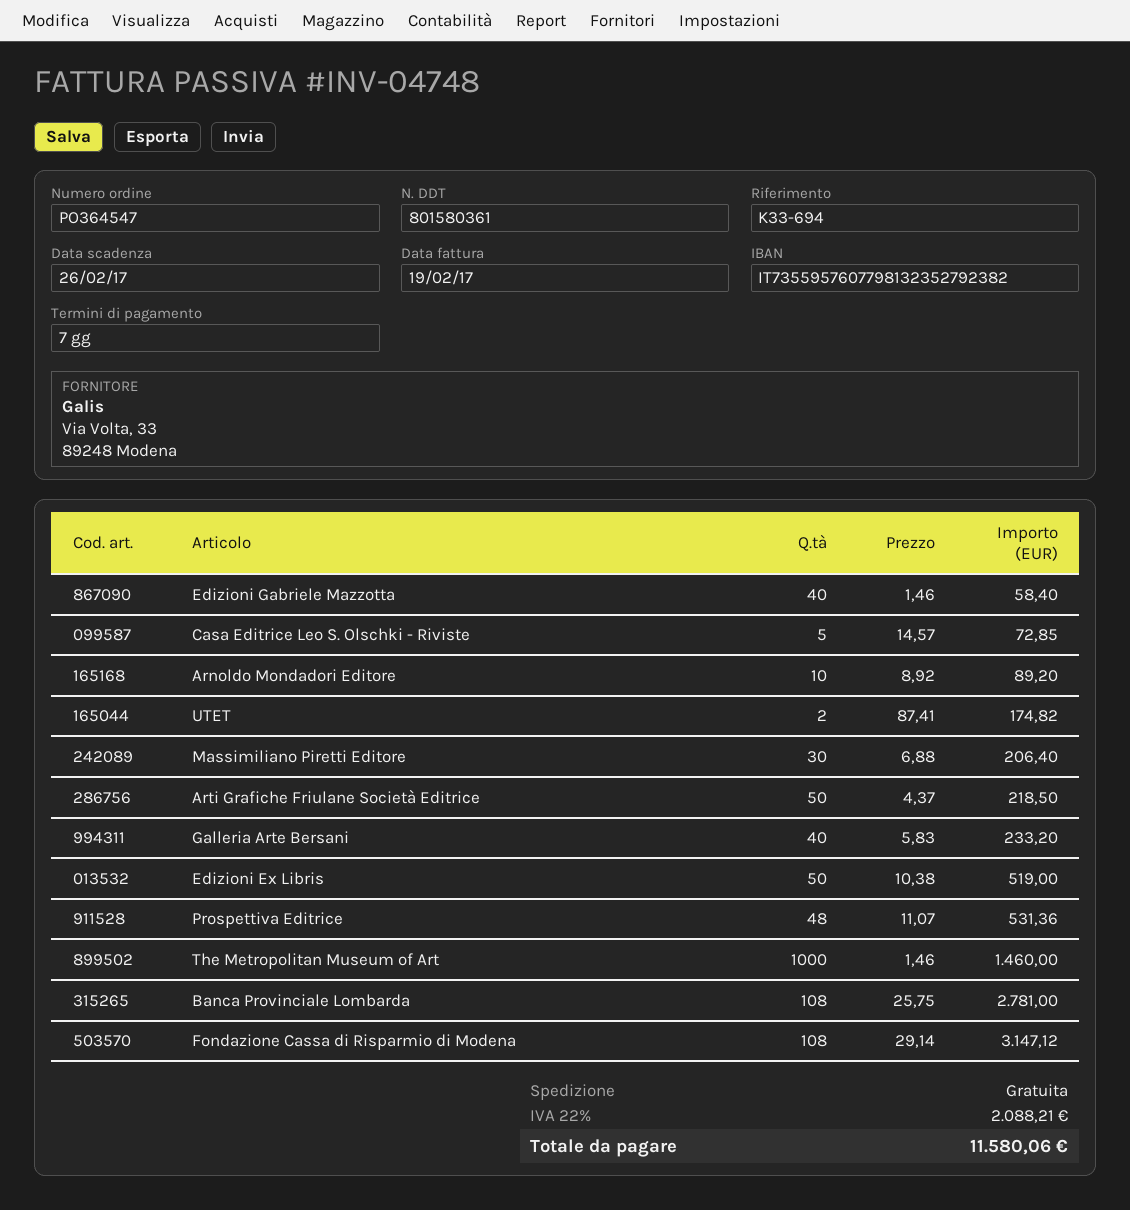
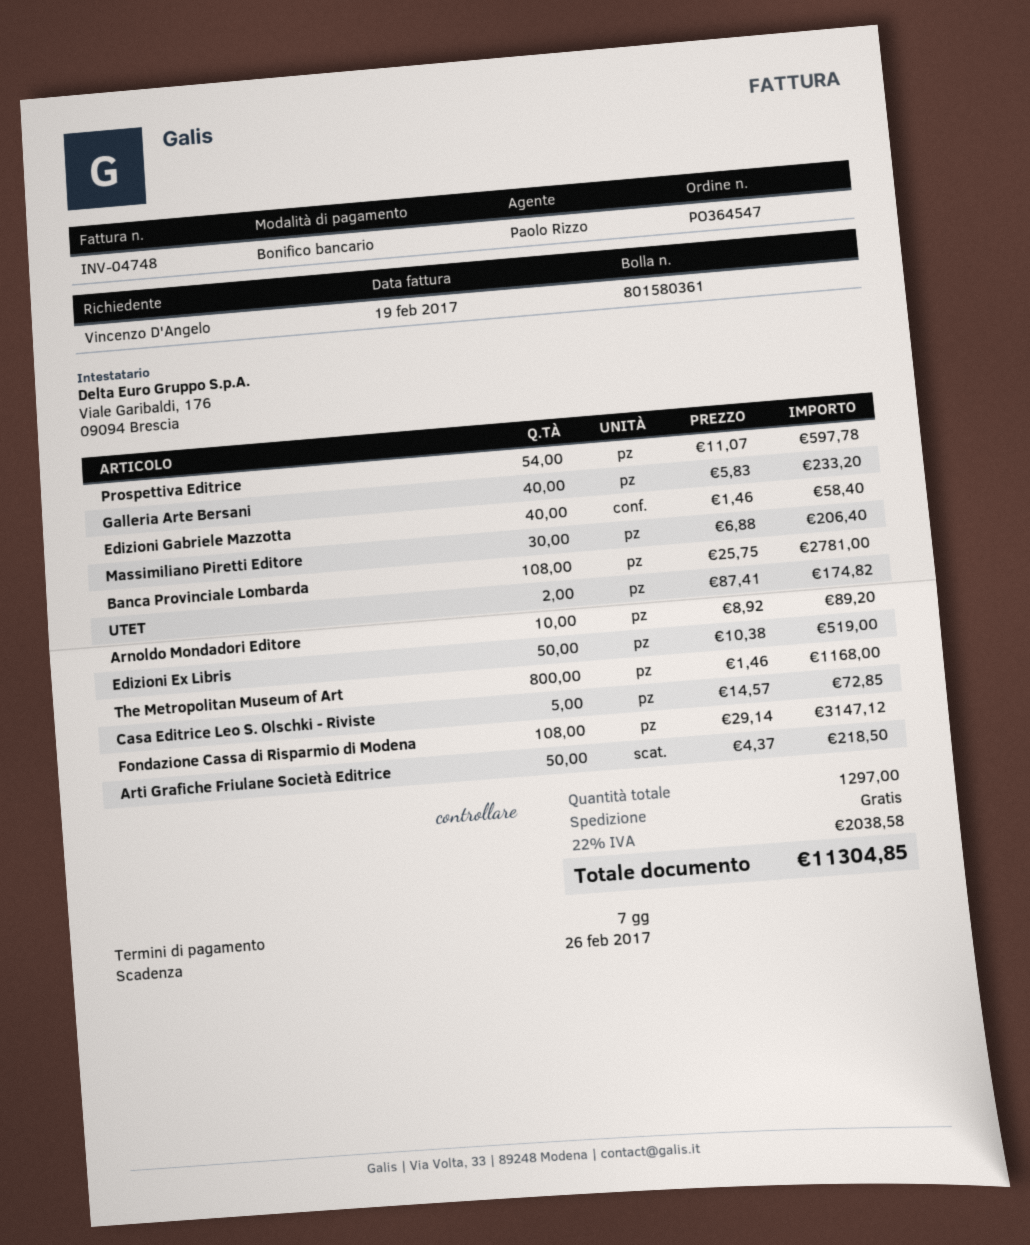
Prospettiva Editrice: 48 x 11.07 = 531.36 -> 54 x 11.07 = 597.78
The Metropolitan Museum of Art: 1000 x 1.46 = 1460.00 -> 800 x 1.46 = 1168.00
tax: 22% = 2088.21 -> 22% = 2038.58
total: 11580.06 -> 11304.85

